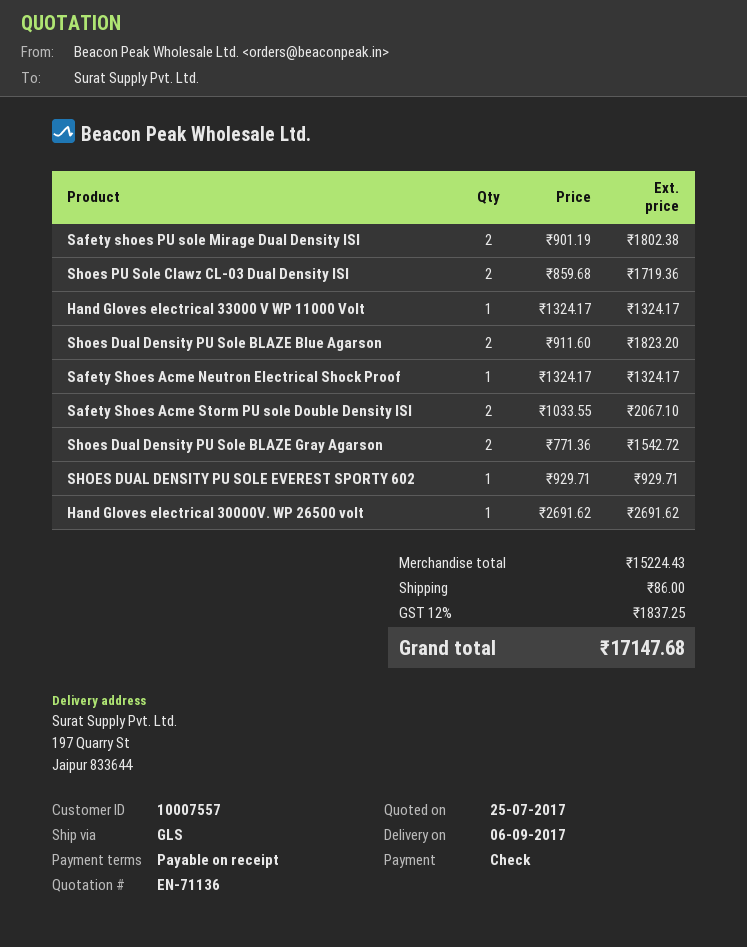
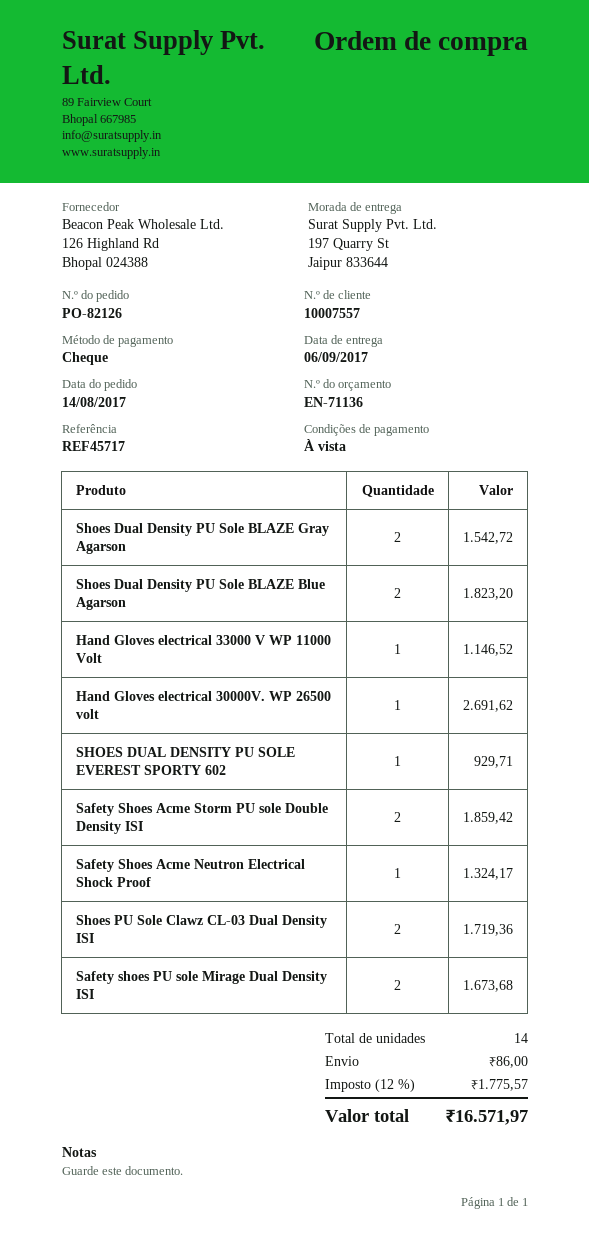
Safety shoes PU sole Mirage Dual Density ISI: 2 for 1802.38 -> 2 for 1673.68
Hand Gloves electrical 33000 V WP 11000 Volt: 1 for 1324.17 -> 1 for 1146.52
Safety Shoes Acme Storm PU sole Double Density ISI: 2 for 2067.10 -> 2 for 1859.42
tax: 12% = 1837.25 -> 12% = 1775.57
total: 17147.68 -> 16571.97

